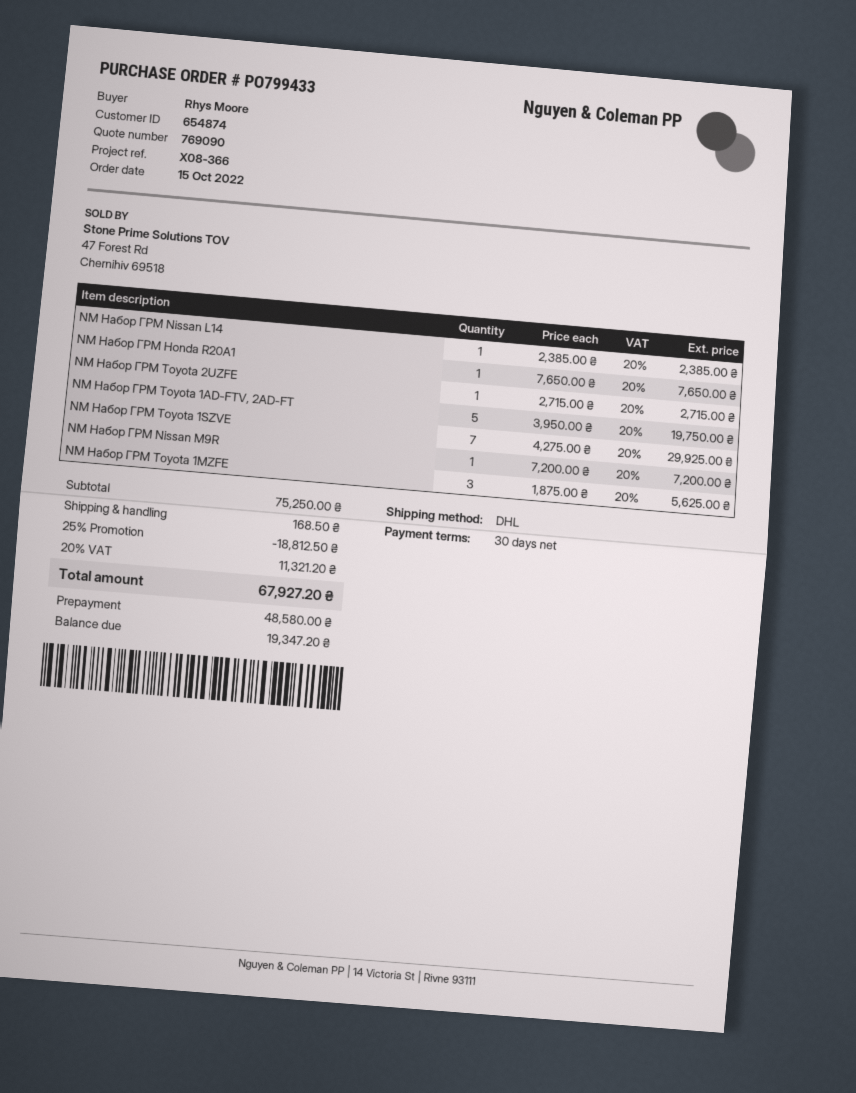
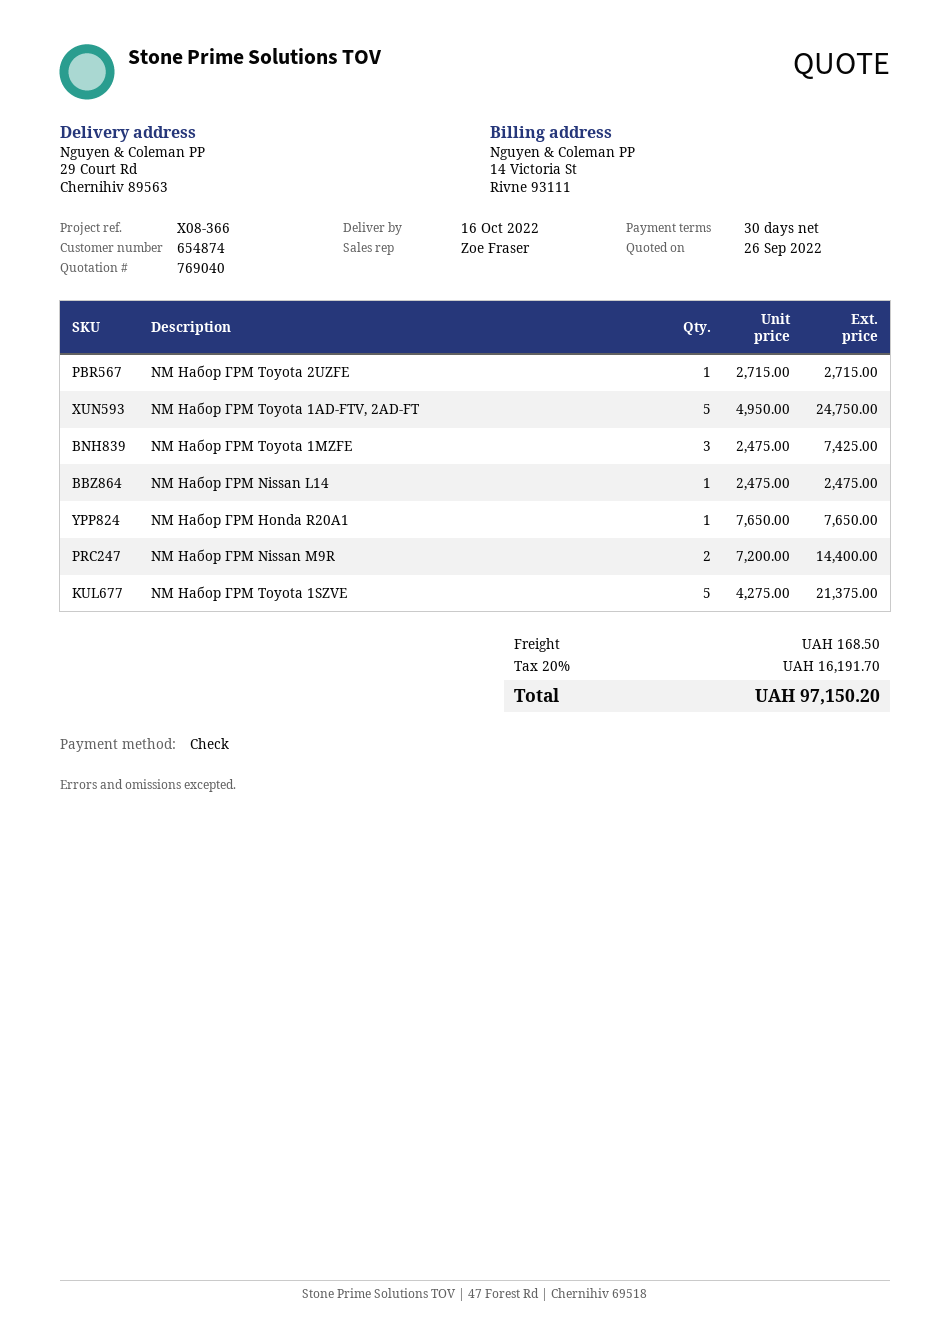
quote number: 769090 -> 769040
NM Набор ГРМ Nissan L14: 1 x 2385.00 = 2385.00 -> 1 x 2475.00 = 2475.00
NM Набор ГРМ Toyota 1AD-FTV, 2AD-FT: 5 x 3950.00 = 19750.00 -> 5 x 4950.00 = 24750.00
NM Набор ГРМ Toyota 1SZVE: 7 x 4275.00 = 29925.00 -> 5 x 4275.00 = 21375.00
NM Набор ГРМ Nissan M9R: 1 x 7200.00 = 7200.00 -> 2 x 7200.00 = 14400.00
NM Набор ГРМ Toyota 1MZFE: 3 x 1875.00 = 5625.00 -> 3 x 2475.00 = 7425.00
discount: 25% = 18812.50 -> none
tax: 20% = 11321.20 -> 20% = 16191.70
total: 67927.20 -> 97150.20

